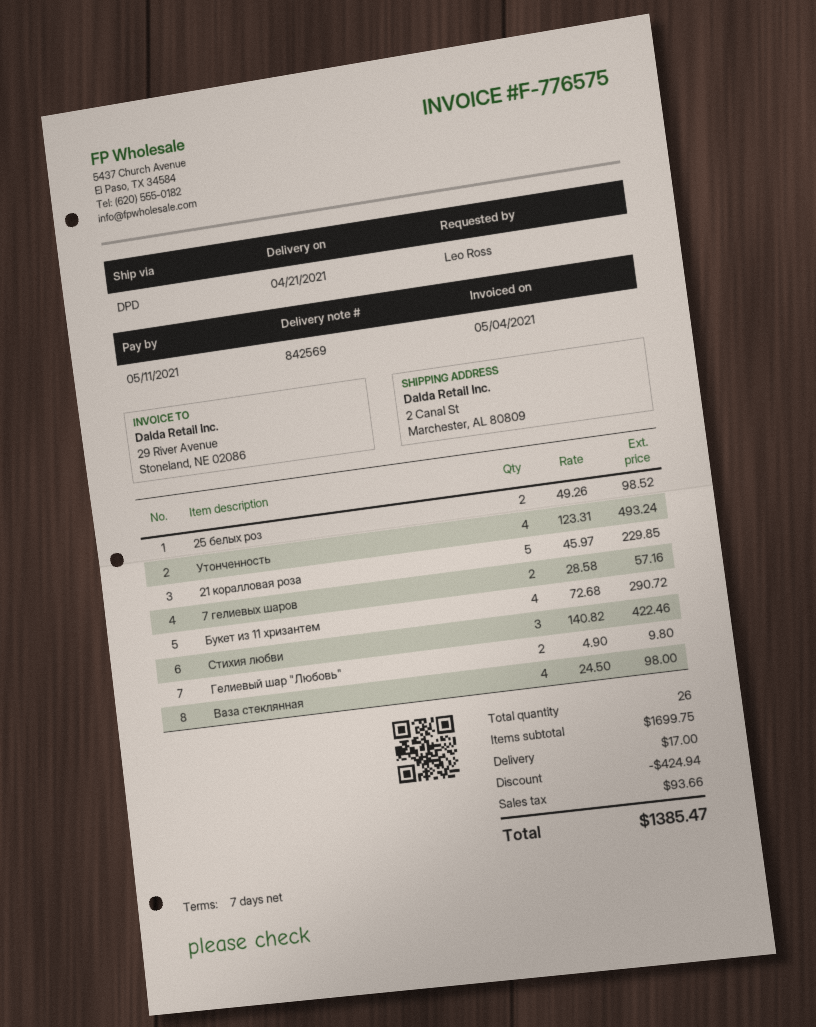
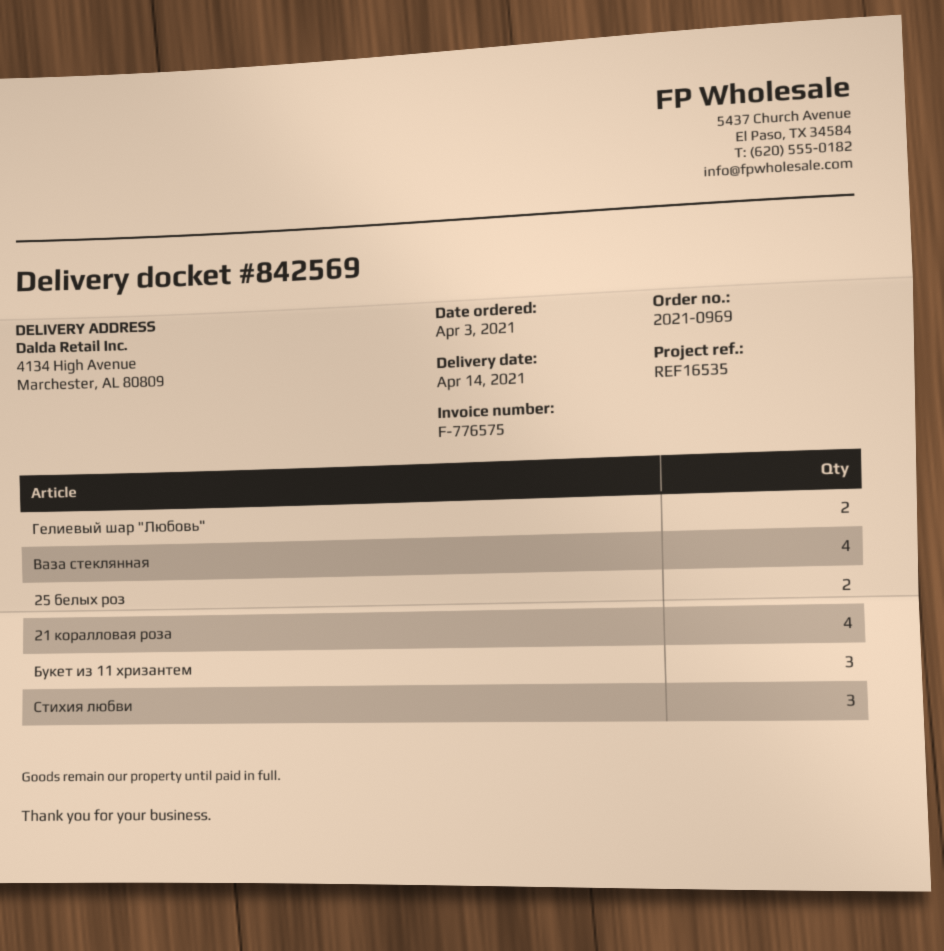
delivery date: 2021-04-21 -> 2021-04-14
ship to: 2 Canal St, Marchester, AL 80809 -> 4134 High Avenue, Marchester, AL 80809
Утонченность: 4 -> none
21 коралловая роза: 5 -> 4
7 гелиевых шаров: 2 -> none
Букет из 11 хризантем: 4 -> 3

